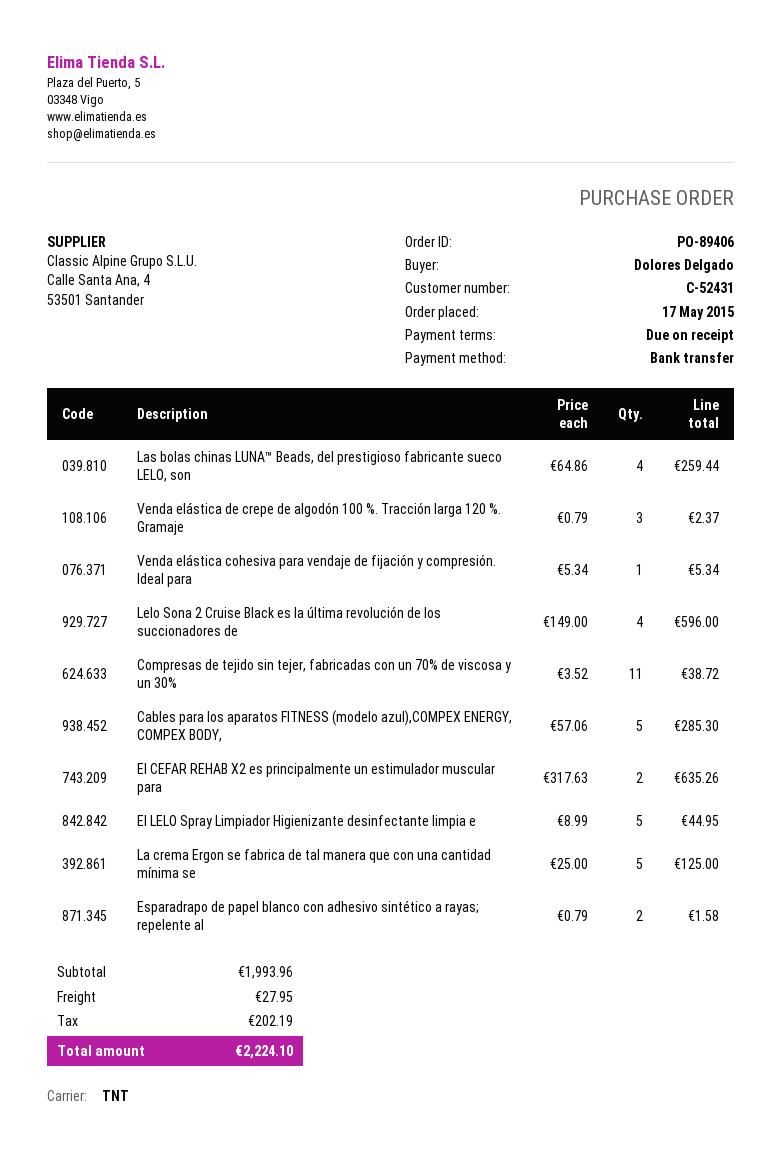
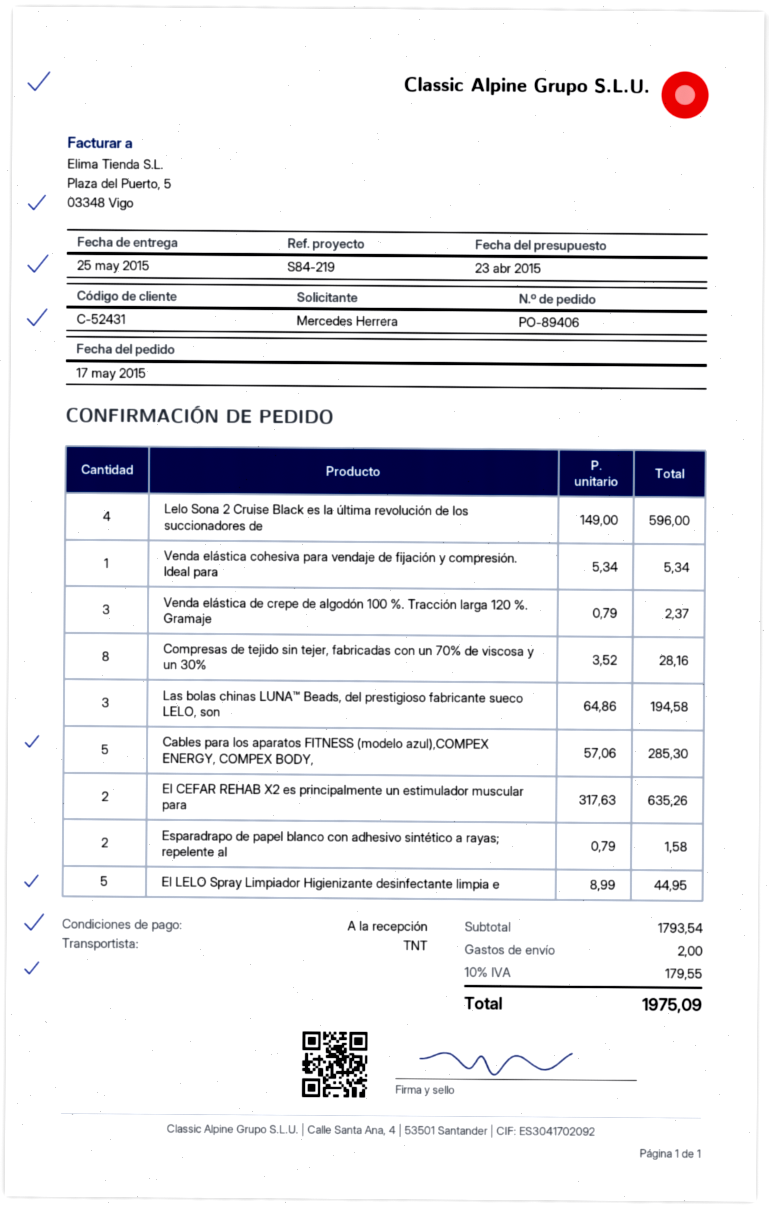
ordered by: Dolores Delgado -> Mercedes Herrera
Las bolas chinas LUNA™ Beads, del prestigioso fabricante sueco LELO, son: 4 x 64.86 = 259.44 -> 3 x 64.86 = 194.58
Compresas de tejido sin tejer, fabricadas con un 70% de viscosa y un 30%: 11 x 3.52 = 38.72 -> 8 x 3.52 = 28.16
La crema Ergon se fabrica de tal manera que con una cantidad mínima se: 5 x 25.00 = 125.00 -> none
subtotal: 1993.96 -> 1793.54
shipping: 27.95 -> 2.00
tax: 202.19 -> 179.55
total: 2224.10 -> 1975.09

